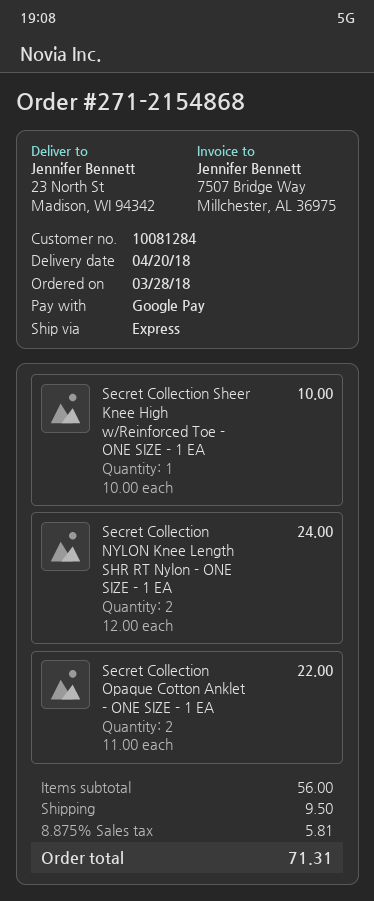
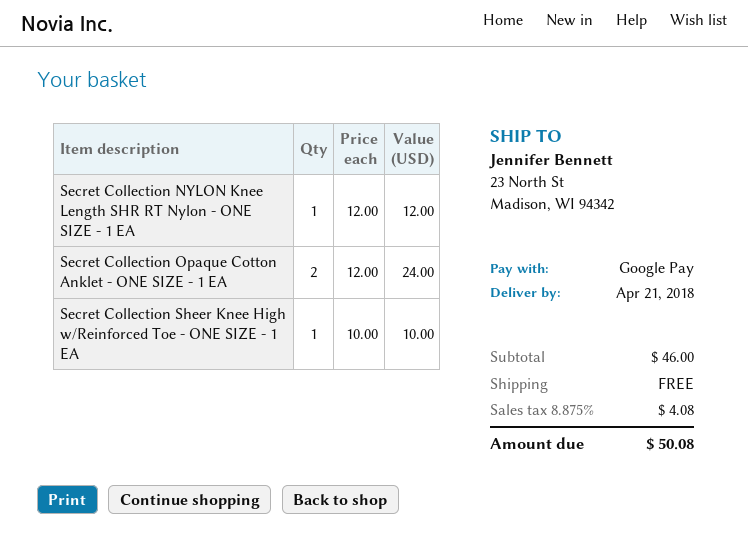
delivery date: 2018-04-20 -> 2018-04-21
Secret Collection NYLON Knee Length SHR RT Nylon - ONE SIZE - 1 EA: 2 x 12.00 = 24.00 -> 1 x 12.00 = 12.00
Secret Collection Opaque Cotton Anklet - ONE SIZE - 1 EA: 2 x 11.00 = 22.00 -> 2 x 12.00 = 24.00
subtotal: 56.00 -> 46.00
shipping: 9.50 -> 0.00
tax: 8.875% = 5.81 -> 8.875% = 4.08
total: 71.31 -> 50.08

